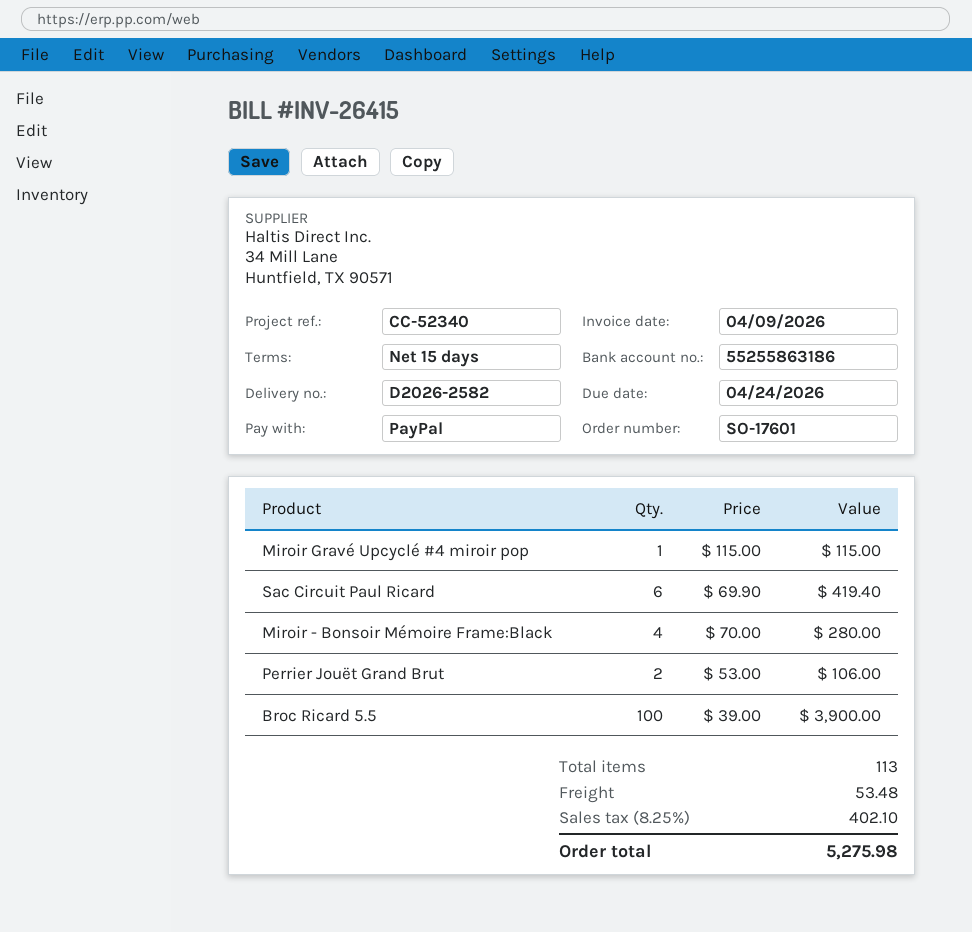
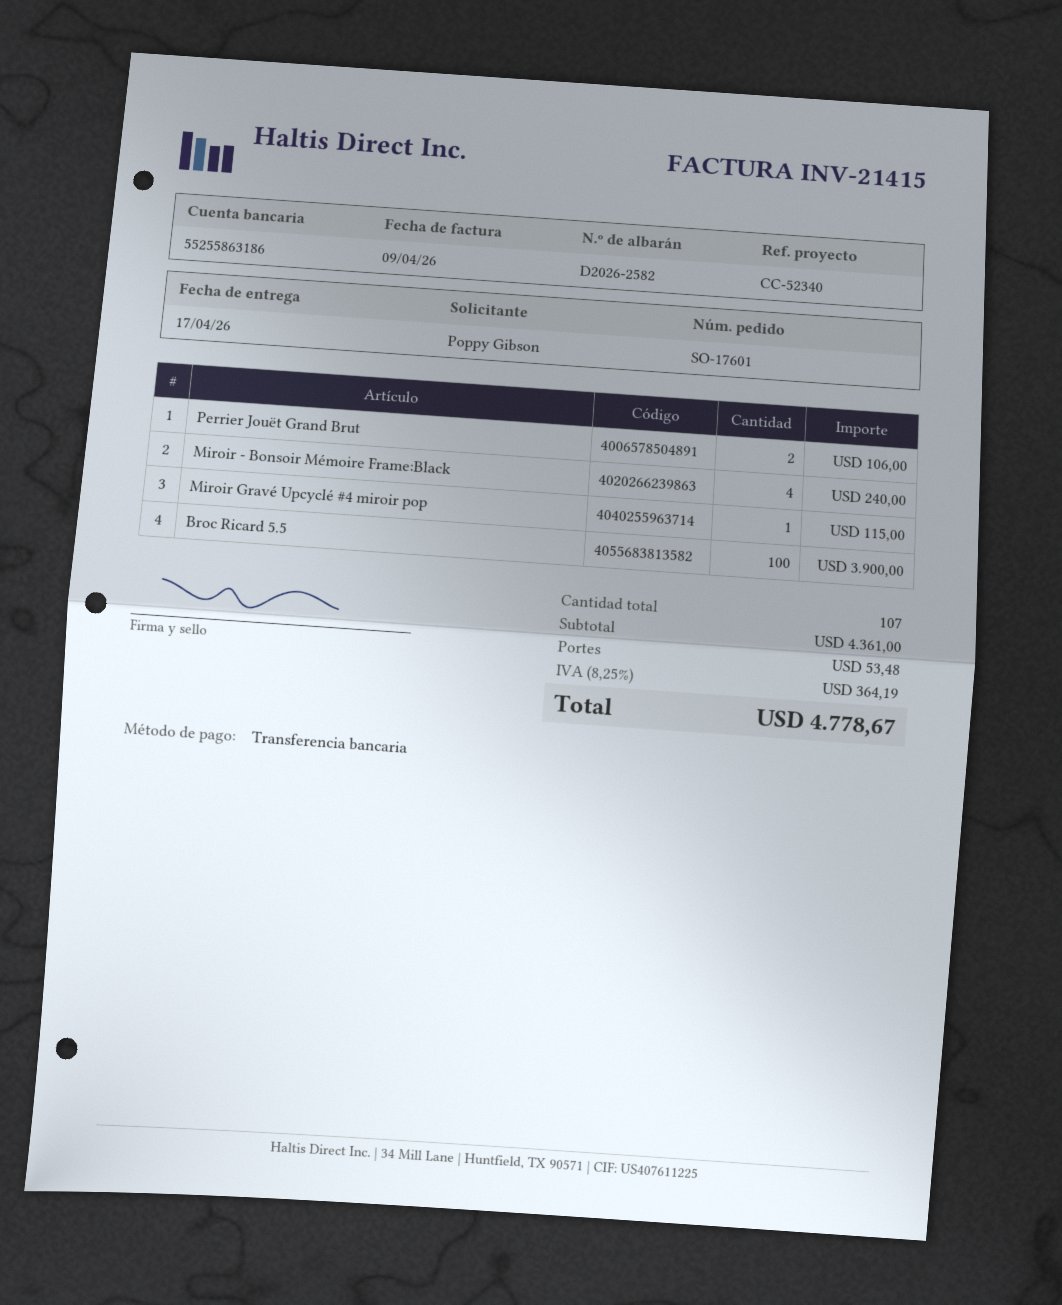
invoice number: INV-26415 -> INV-21415
payment method: PayPal -> bank transfer
Sac Circuit Paul Ricard: 6 for 419.40 -> none
Miroir - Bonsoir Mémoire Frame:Black: 4 for 280.00 -> 4 for 240.00
total quantity: 113 -> 107
tax: 8.25% = 402.10 -> 8.25% = 364.19
total: 5275.98 -> 4778.67

